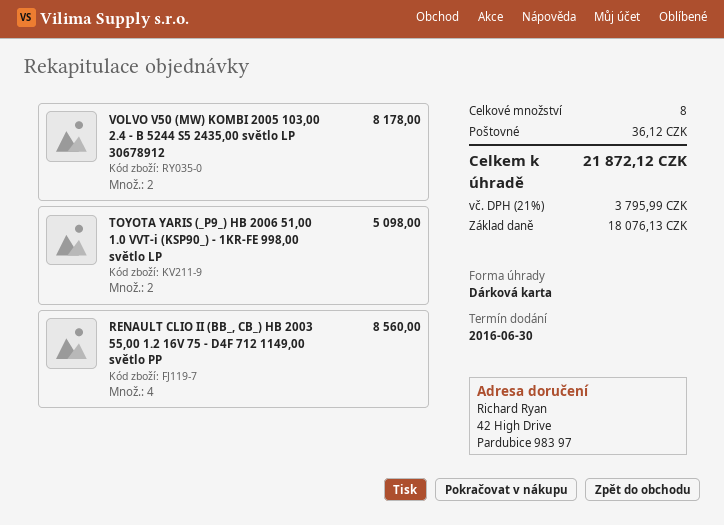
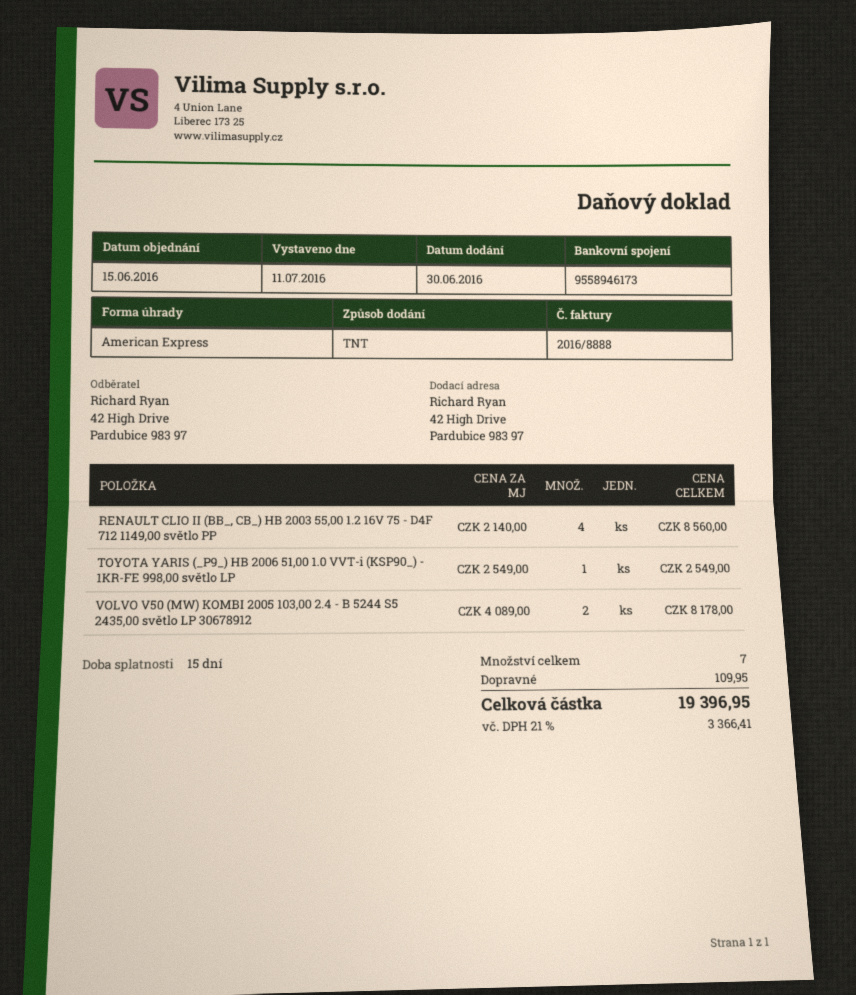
payment method: gift card -> American Express
TOYOTA YARIS (_P9_) HB 2006 51,00 1.0 VVT-i (KSP90_) - 1KR-FE 998,00 světlo LP: 2 for 5098.00 -> 1 for 2549.00
total quantity: 8 -> 7
shipping: 36.12 -> 109.95
tax: 21% = 3795.99 -> 21% = 3366.41
total: 21872.12 -> 19396.95

